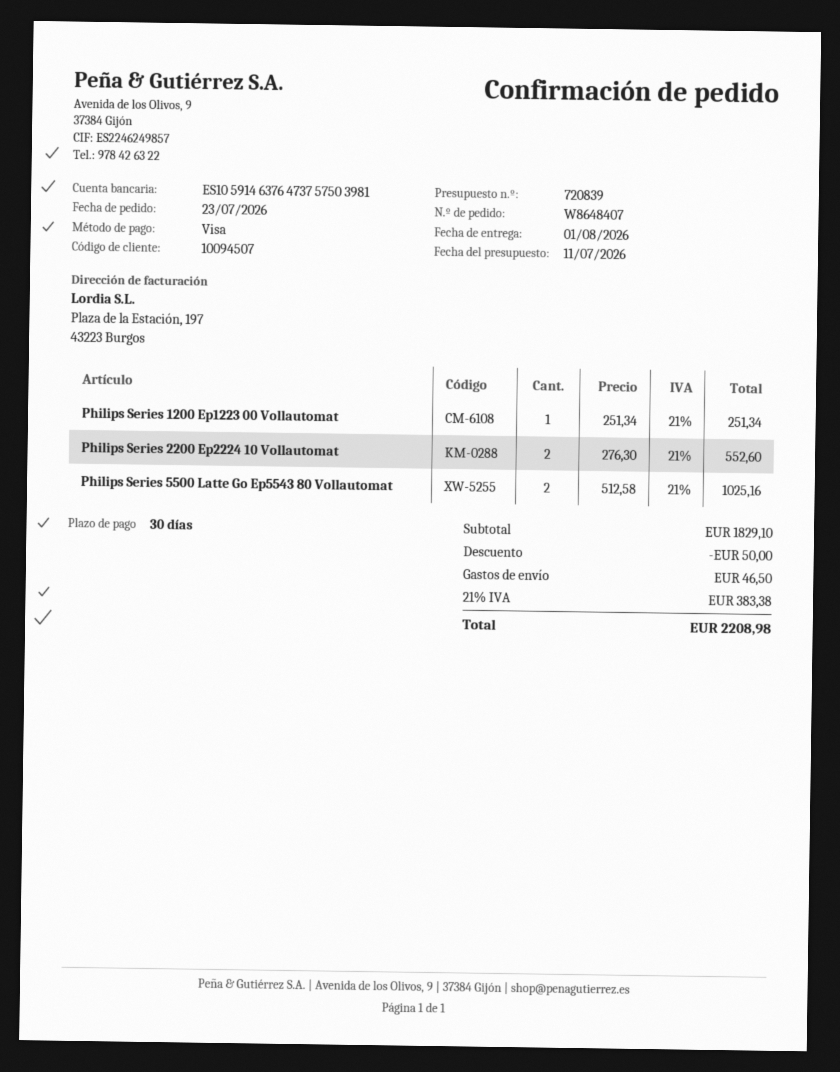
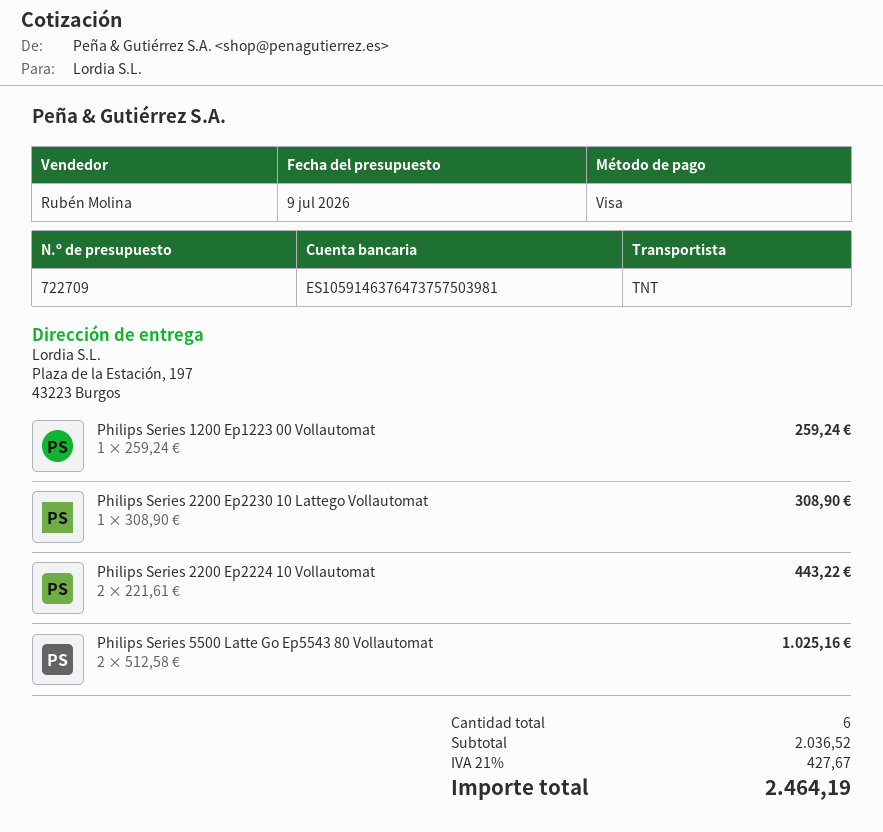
quote number: 720839 -> 722709
quote date: 2026-07-11 -> 2026-07-09
Philips Series 1200 Ep1223 00 Vollautomat: 1 x 251.34 = 251.34 -> 1 x 259.24 = 259.24
Philips Series 2200 Ep2224 10 Vollautomat: 2 x 276.30 = 552.60 -> 2 x 221.61 = 443.22
Philips Series 2200 Ep2230 10 Lattego Vollautomat: none -> 1 x 308.90 = 308.90
subtotal: 1829.10 -> 2036.52
discount: 50.00 -> none
shipping: 46.50 -> none
tax: 21% = 383.38 -> 21% = 427.67
total: 2208.98 -> 2464.19

